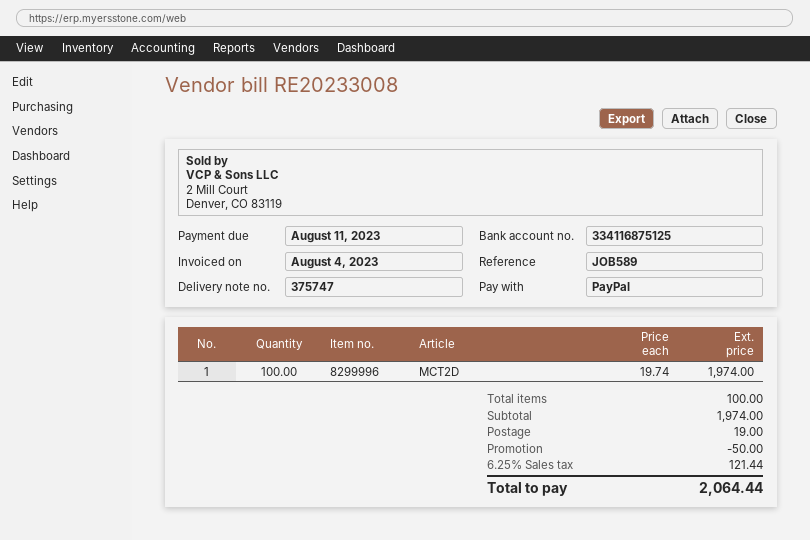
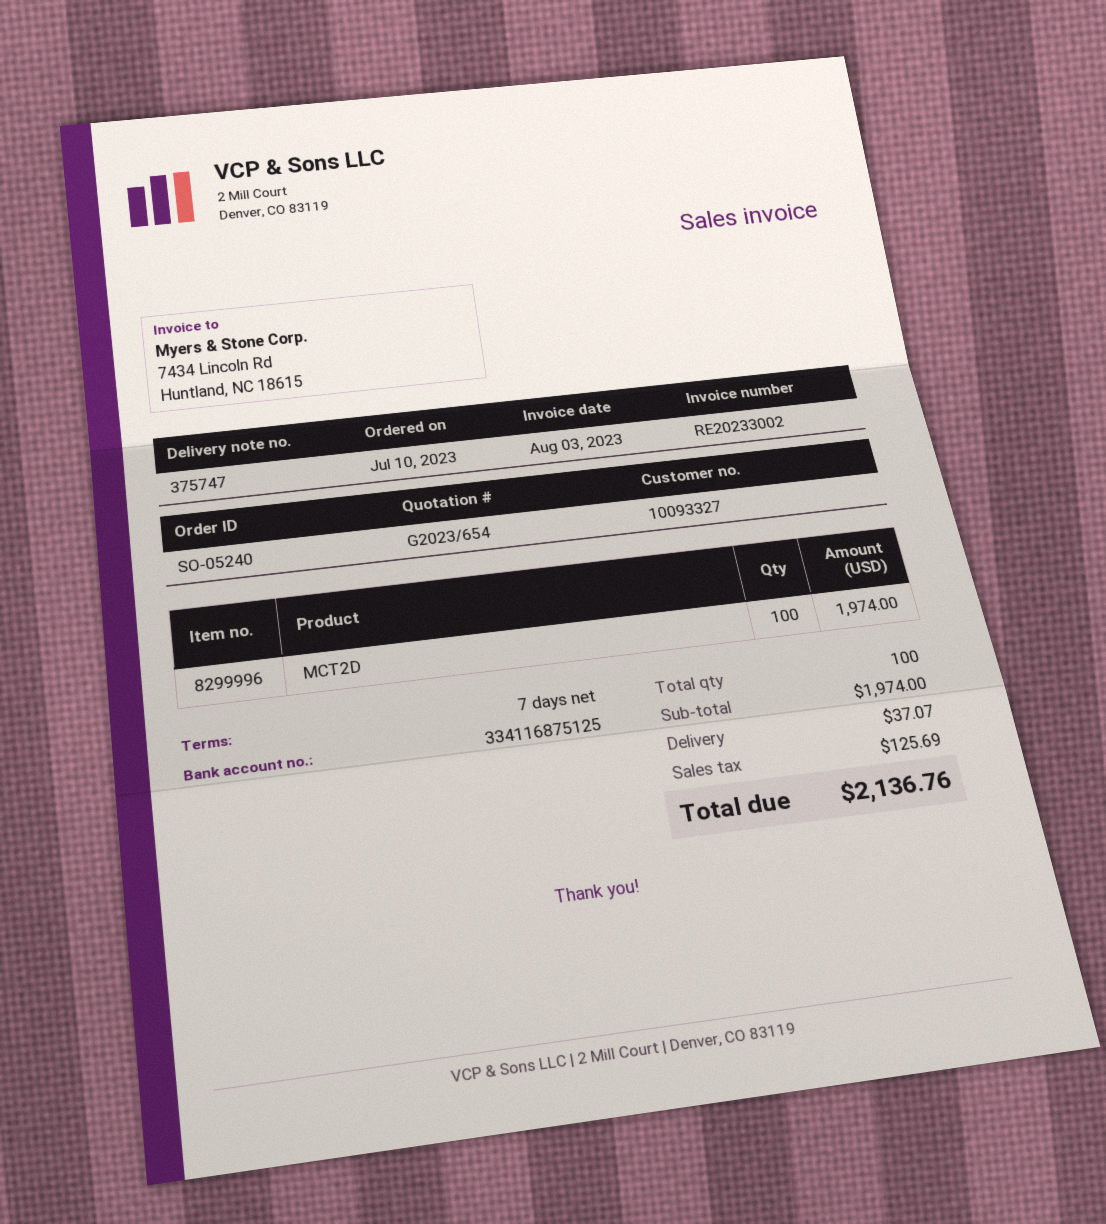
invoice number: RE20233008 -> RE20233002
invoice date: 2023-08-04 -> 2023-08-03
discount: 50.00 -> none
shipping: 19.00 -> 37.07
tax: 121.44 -> 125.69
total: 2064.44 -> 2136.76

